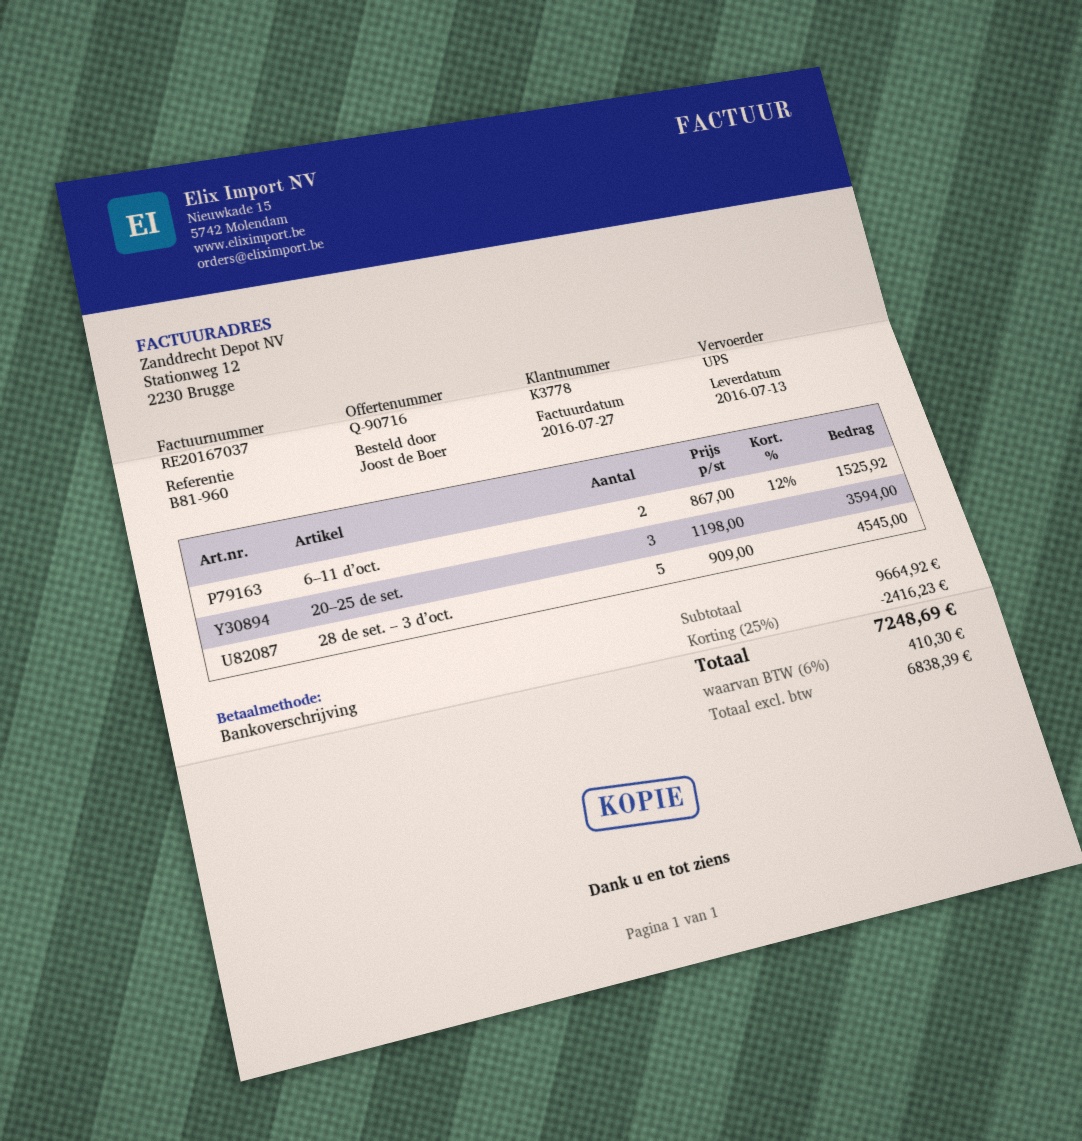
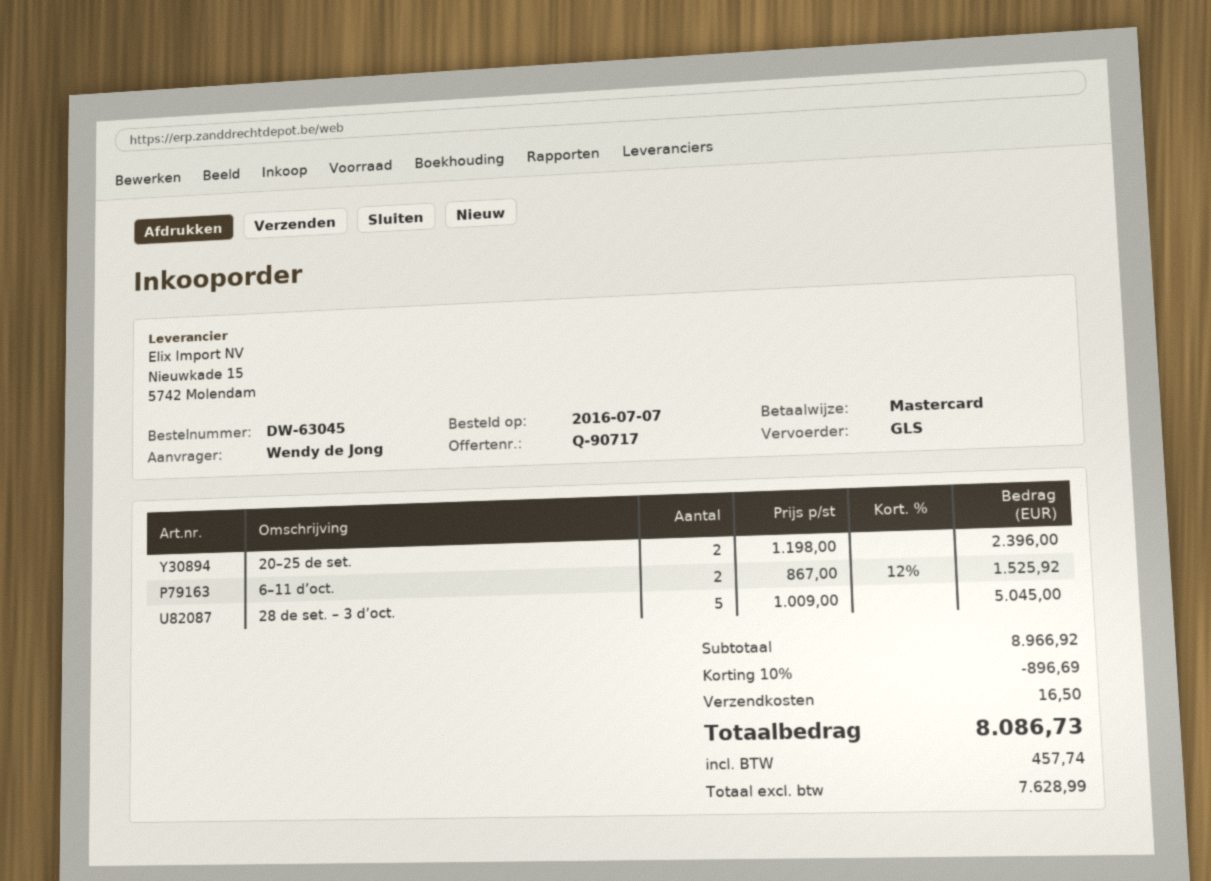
quote number: Q-90716 -> Q-90717
ordered by: Joost de Boer -> Wendy de Jong
payment method: bank transfer -> Mastercard
shipping method: UPS -> GLS
20–25 de set.: 3 x 1198.00 = 3594.00 -> 2 x 1198.00 = 2396.00
28 de set. – 3 d’oct.: 5 x 909.00 = 4545.00 -> 5 x 1009.00 = 5045.00
subtotal: 9664.92 -> 8966.92
discount: 25% = 2416.23 -> 10% = 896.69
shipping: none -> 16.50
net: 6838.39 -> 7628.99
tax: 410.30 -> 457.74
total: 7248.69 -> 8086.73

